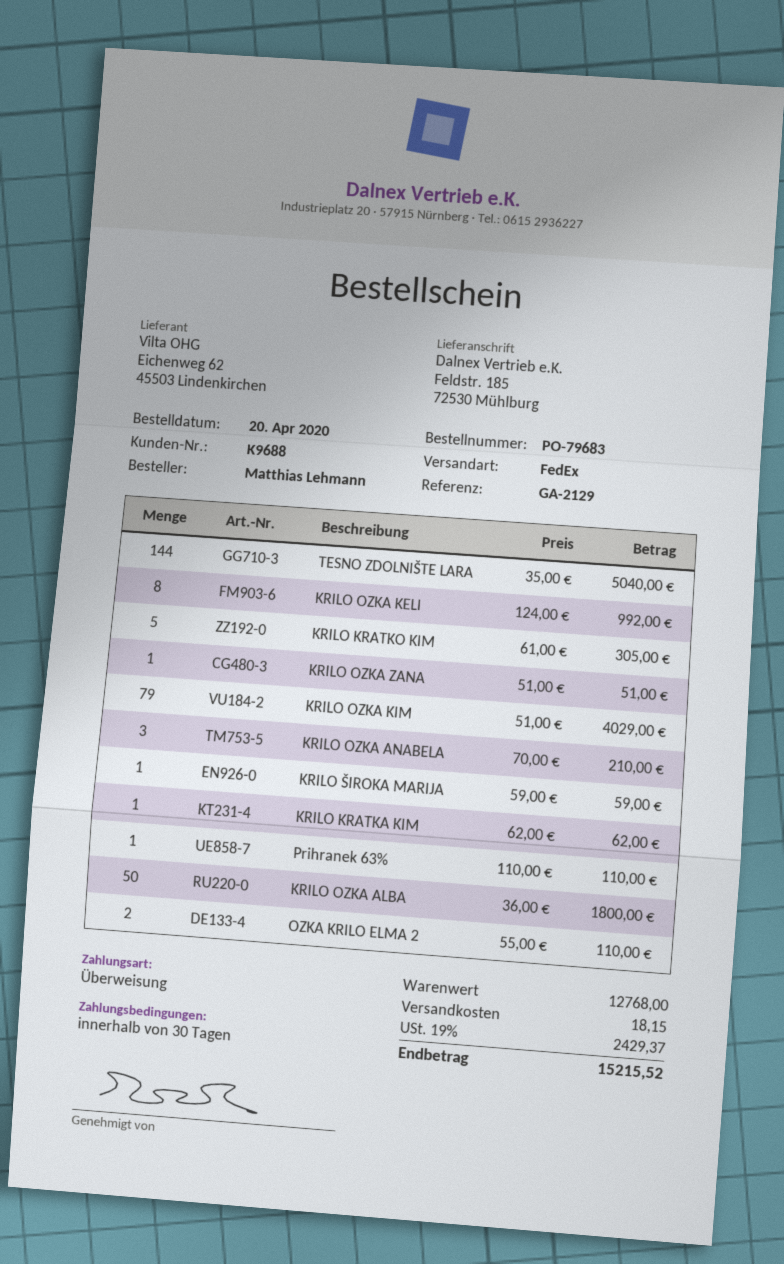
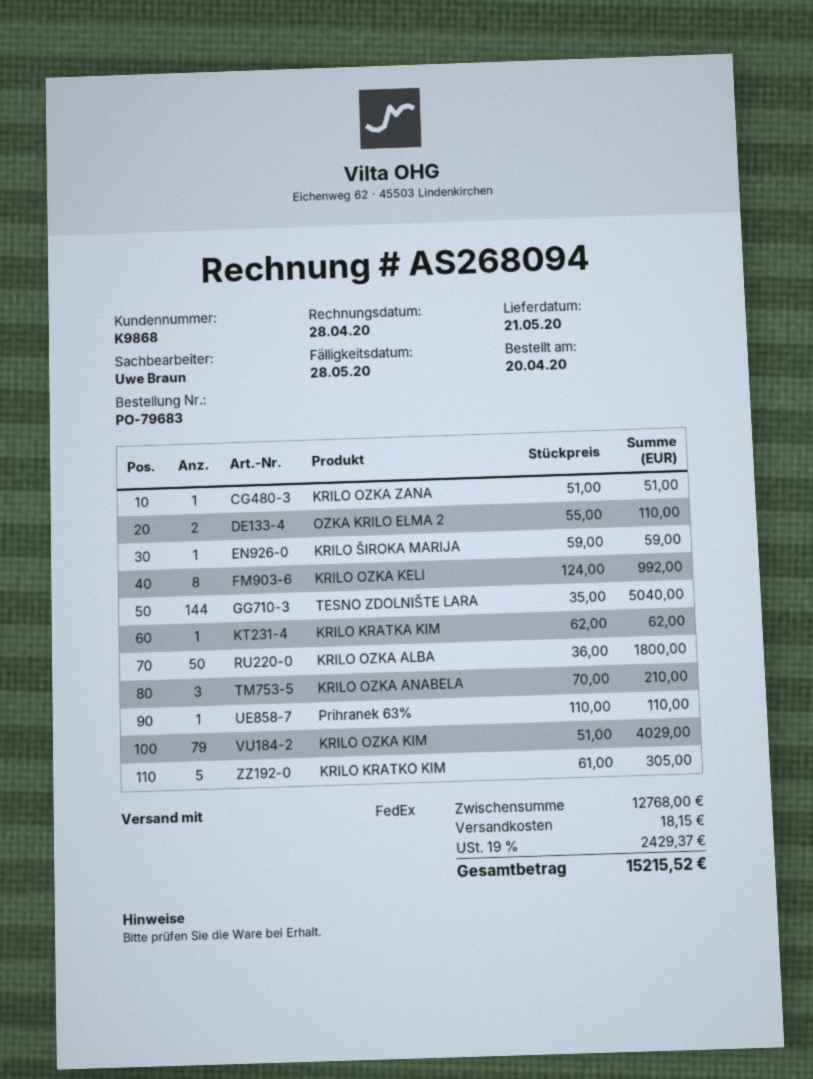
customer number: K9688 -> K9868

